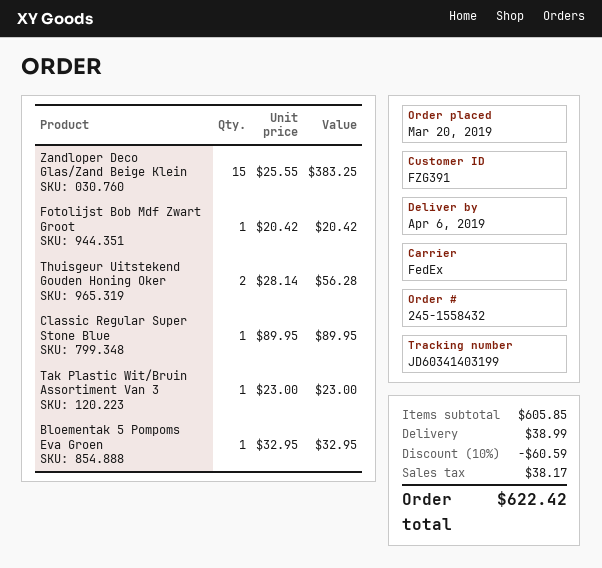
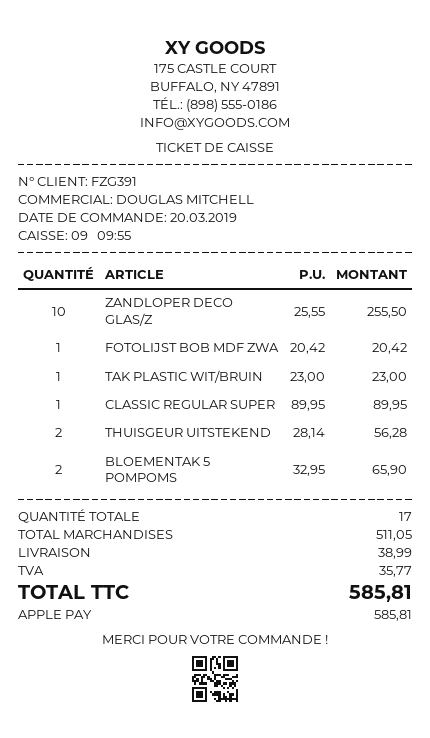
Zandloper Deco Glas/Zand Beige Klein: 15 x 25.55 = 383.25 -> 10 x 25.55 = 255.50
Bloementak 5 Pompoms Eva Groen: 1 x 32.95 = 32.95 -> 2 x 32.95 = 65.90
subtotal: 605.85 -> 511.05
discount: 10% = 60.59 -> none
tax: 38.17 -> 35.77
total: 622.42 -> 585.81

